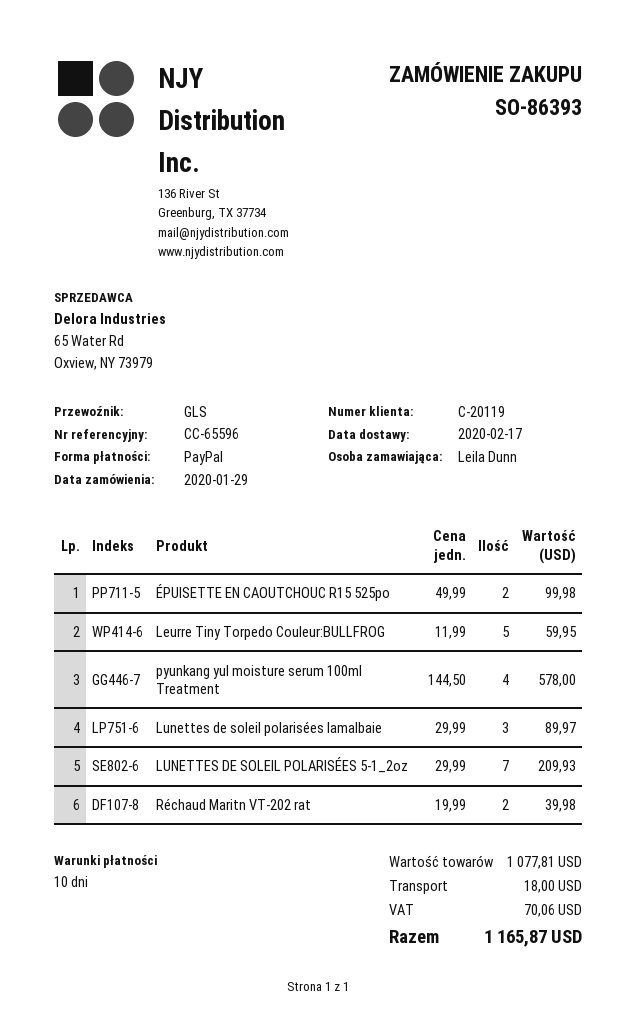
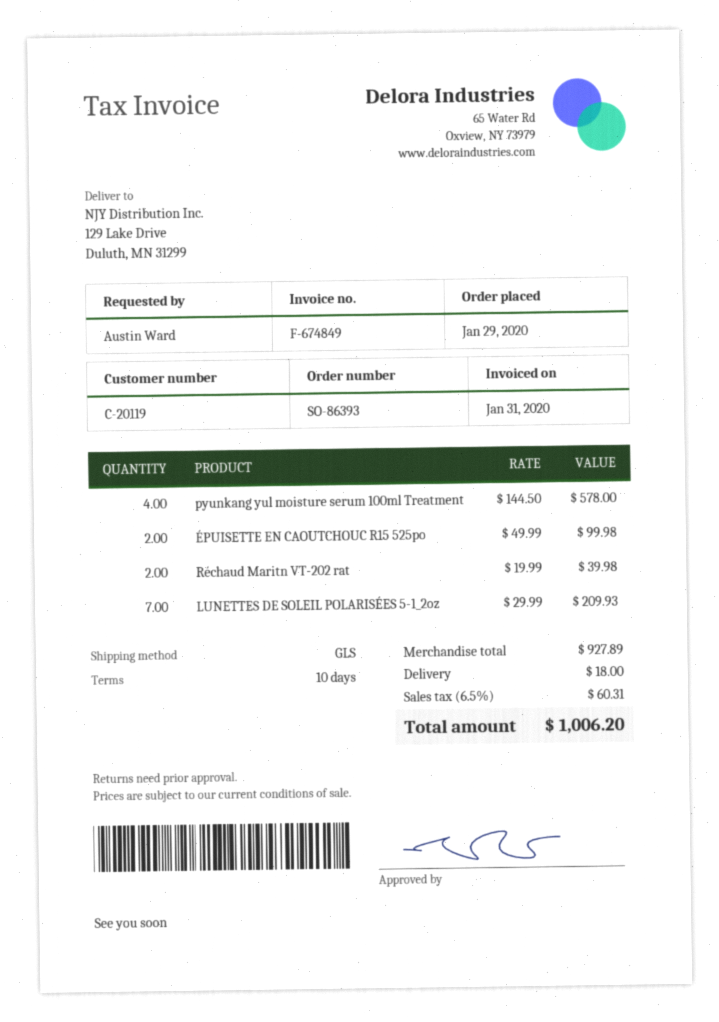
ordered by: Leila Dunn -> Austin Ward
Leurre Tiny Torpedo Couleur:BULLFROG: 5 x 11.99 = 59.95 -> none
Lunettes de soleil polarisées lamalbaie: 3 x 29.99 = 89.97 -> none
subtotal: 1077.81 -> 927.89
tax: 70.06 -> 60.31
total: 1165.87 -> 1006.20

